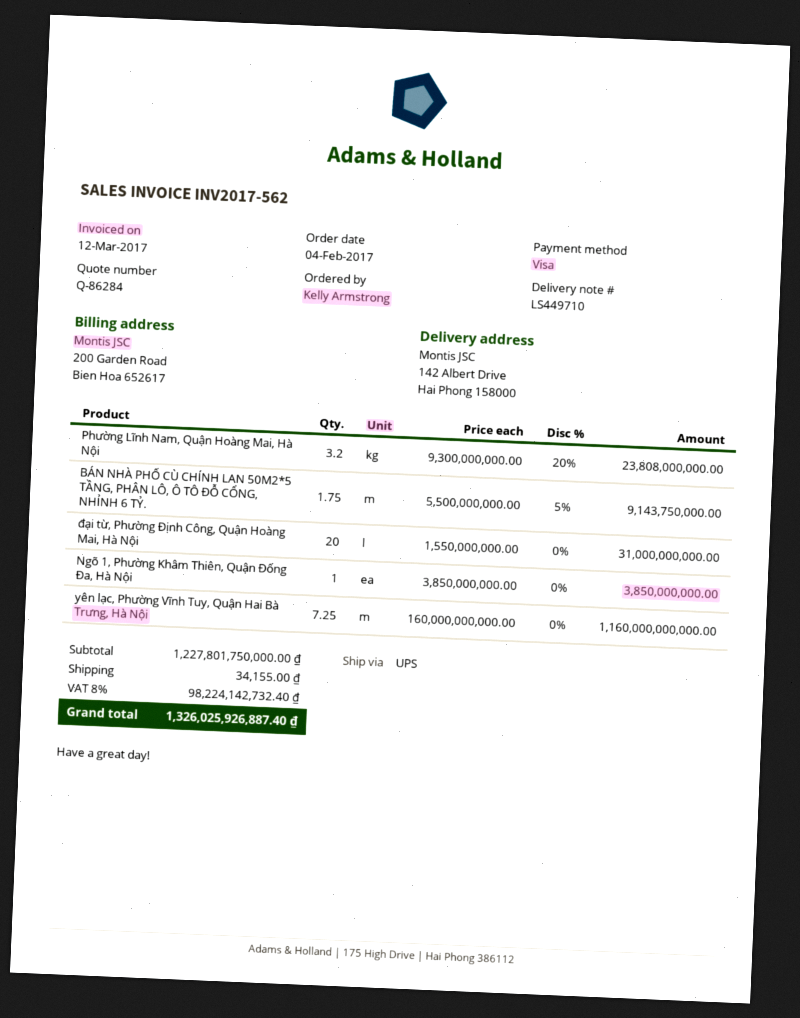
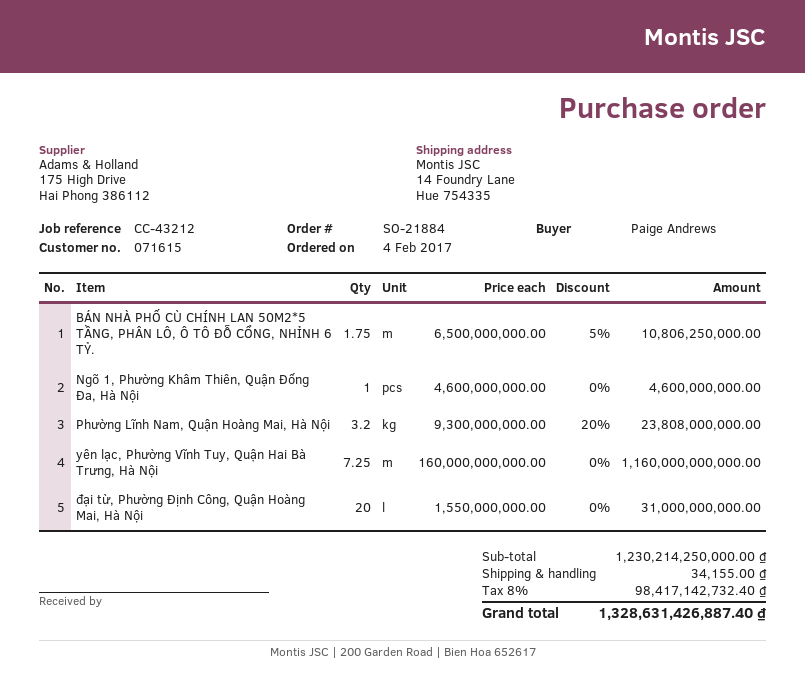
ordered by: Kelly Armstrong -> Paige Andrews
ship to: 142 Albert Drive, Hai Phong 158000 -> 14 Foundry Lane, Hue 754335
BÁN NHÀ PHỐ CÙ CHÍNH LAN 50M2*5 TẦNG, PHÂN LÔ, Ô TÔ ĐỖ CỔNG, NHỈNH 6 TỶ.: 1.75 x 5500000000.00 - 5% = 9143750000.00 -> 1.75 x 6500000000.00 - 5% = 10806250000.00
Ngõ 1, Phường Khâm Thiên, Quận Đống Đa, Hà Nội: 1 x 3850000000.00 = 3850000000.00 -> 1 x 4600000000.00 = 4600000000.00
subtotal: 1227801750000.00 -> 1230214250000.00
tax: 8% = 98224142732.40 -> 8% = 98417142732.40
total: 1326025926887.40 -> 1328631426887.40

